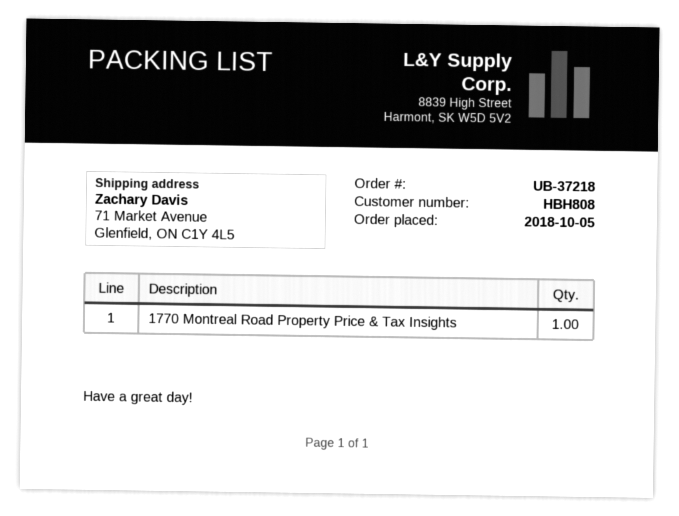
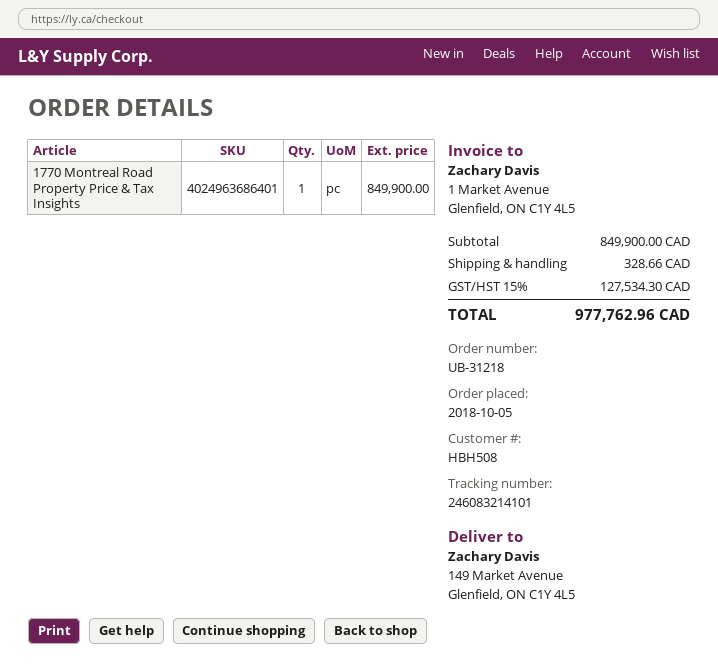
order number: UB-37218 -> UB-31218
customer number: HBH808 -> HBH508
ship to: 71 Market Avenue, Glenfield, ON C1Y 4L5 -> 149 Market Avenue, Glenfield, ON C1Y 4L5

